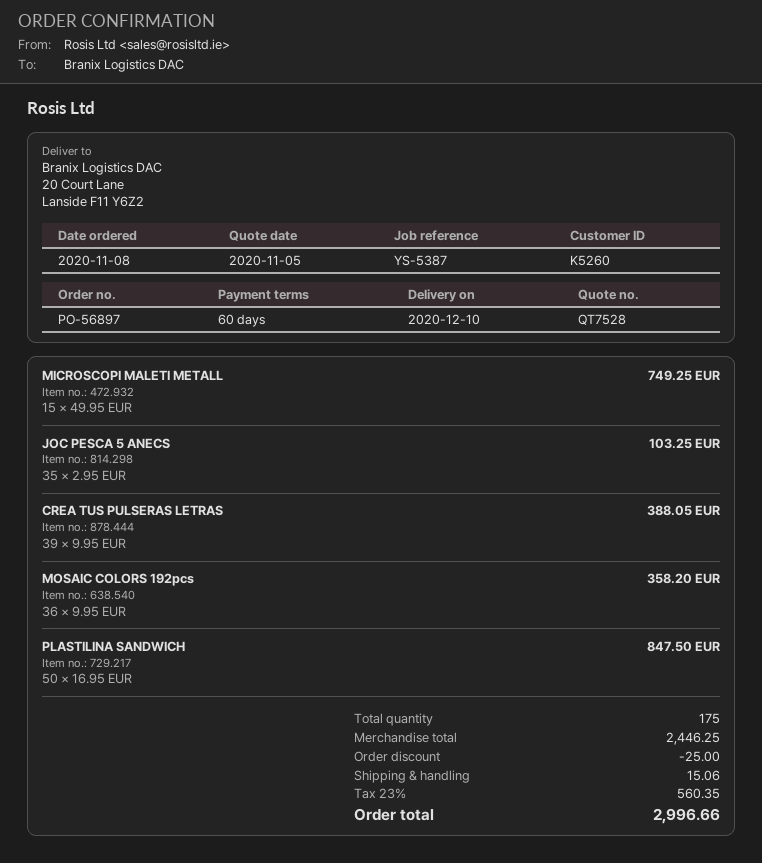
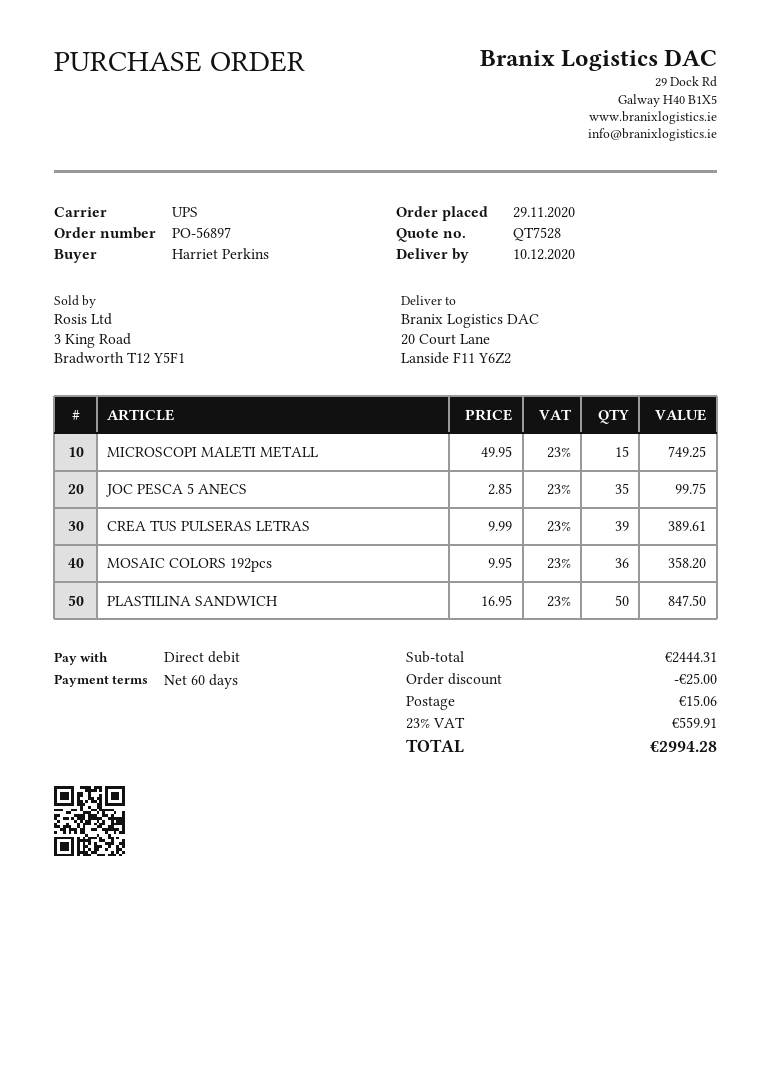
order date: 2020-11-08 -> 2020-11-29
JOC PESCA 5 ANECS: 35 x 2.95 = 103.25 -> 35 x 2.85 = 99.75
CREA TUS PULSERAS LETRAS: 39 x 9.95 = 388.05 -> 39 x 9.99 = 389.61
subtotal: 2446.25 -> 2444.31
tax: 23% = 560.35 -> 23% = 559.91
total: 2996.66 -> 2994.28

